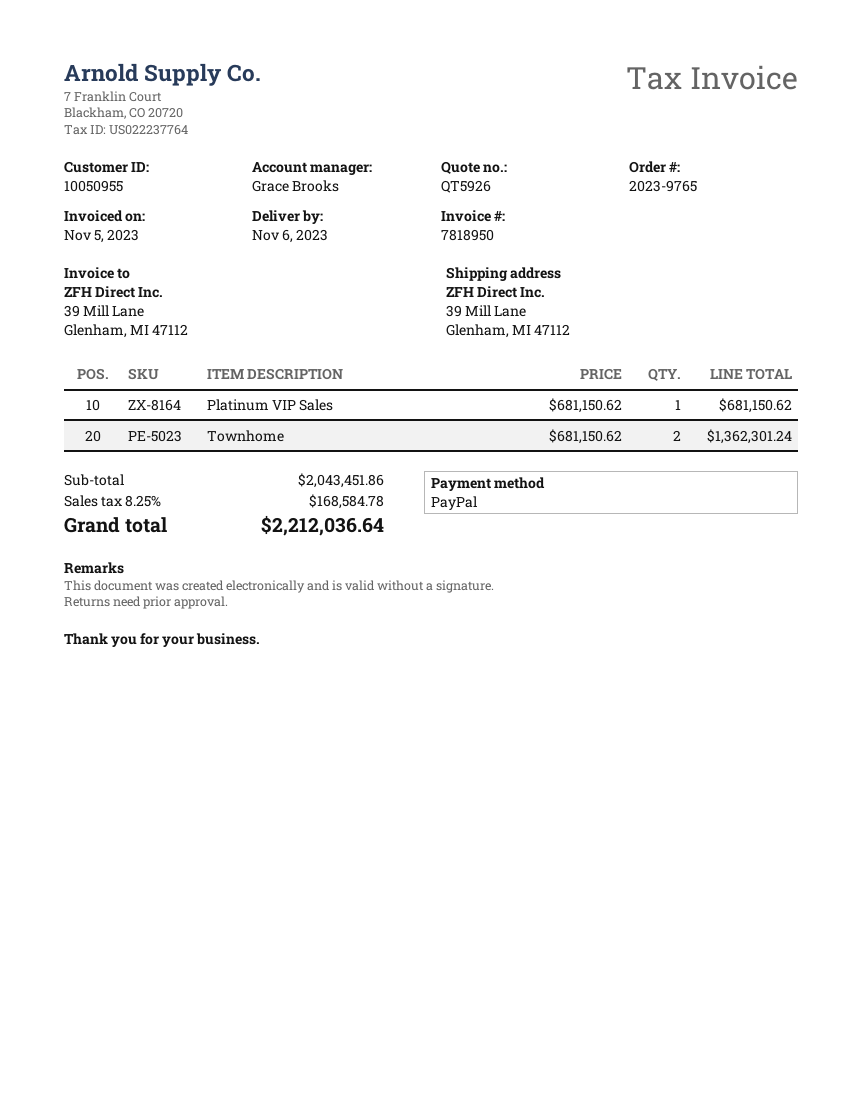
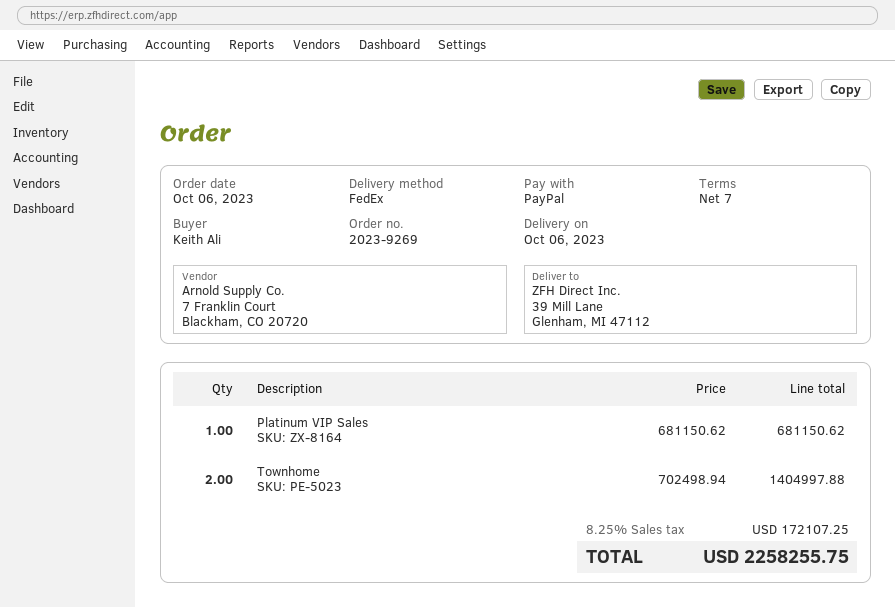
order number: 2023-9765 -> 2023-9269
delivery date: 2023-11-06 -> 2023-10-06
Townhome: 2 x 681150.62 = 1362301.24 -> 2 x 702498.94 = 1404997.88
tax: 8.25% = 168584.78 -> 8.25% = 172107.25
total: 2212036.64 -> 2258255.75

